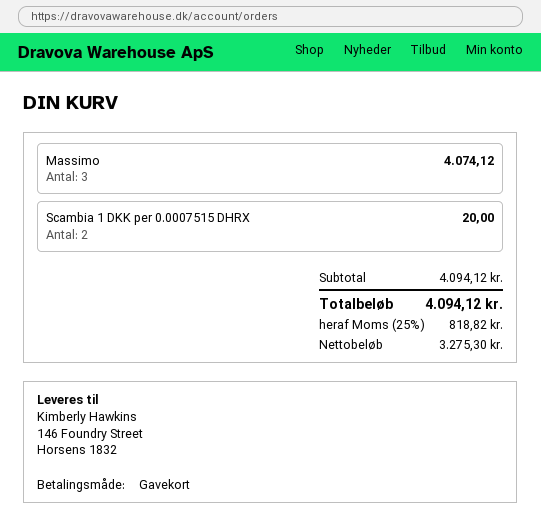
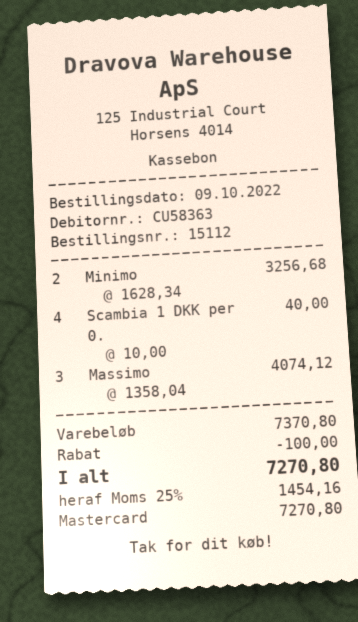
payment method: gift card -> Mastercard
Scambia 1 DKK per 0.0007515 DHRX: 2 for 20.00 -> 4 for 40.00
Minimo: none -> 2 for 3256.68
subtotal: 4094.12 -> 7370.80
discount: none -> 100.00
tax: 25% = 818.82 -> 25% = 1454.16
total: 4094.12 -> 7270.80

